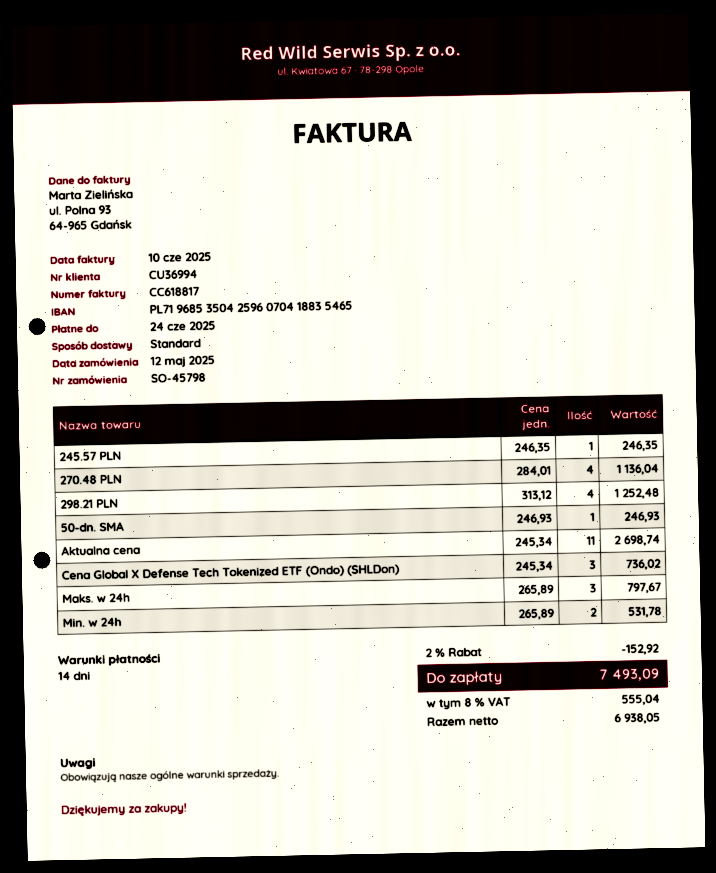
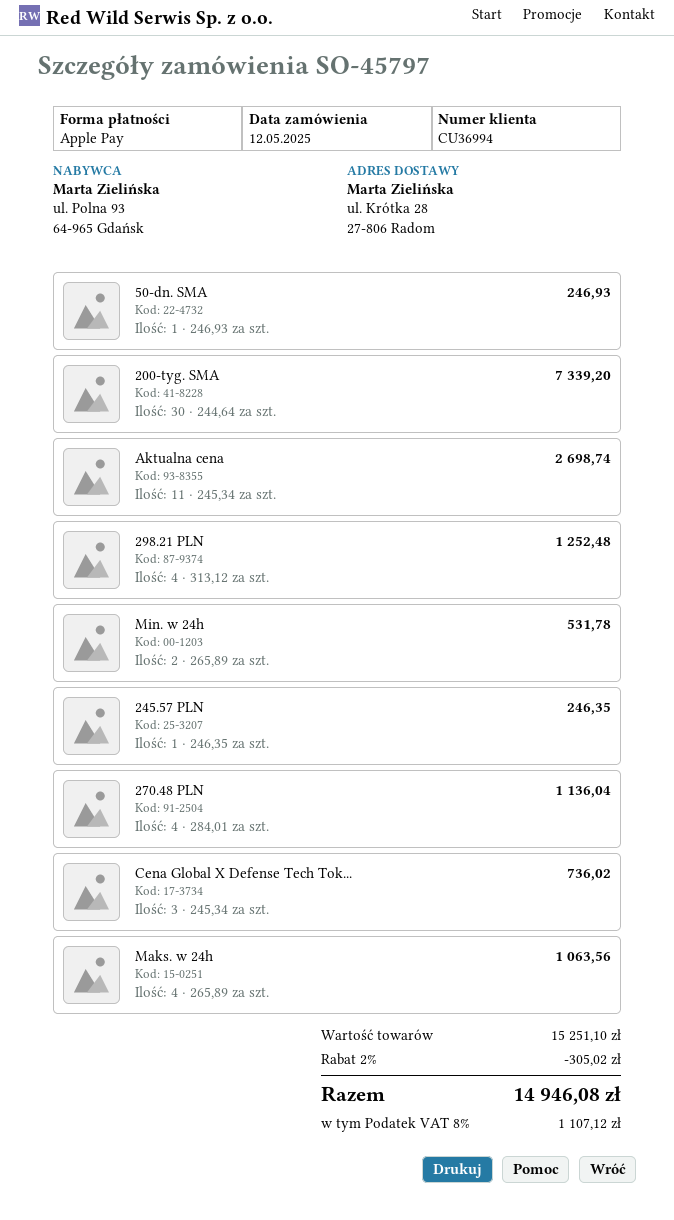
order number: SO-45798 -> SO-45797
Maks. w 24h: 3 x 265.89 = 797.67 -> 4 x 265.89 = 1063.56
200-tyg. SMA: none -> 30 x 244.64 = 7339.20
discount: 2% = 152.92 -> 2% = 305.02
tax: 8% = 555.04 -> 8% = 1107.12
total: 7493.09 -> 14946.08

